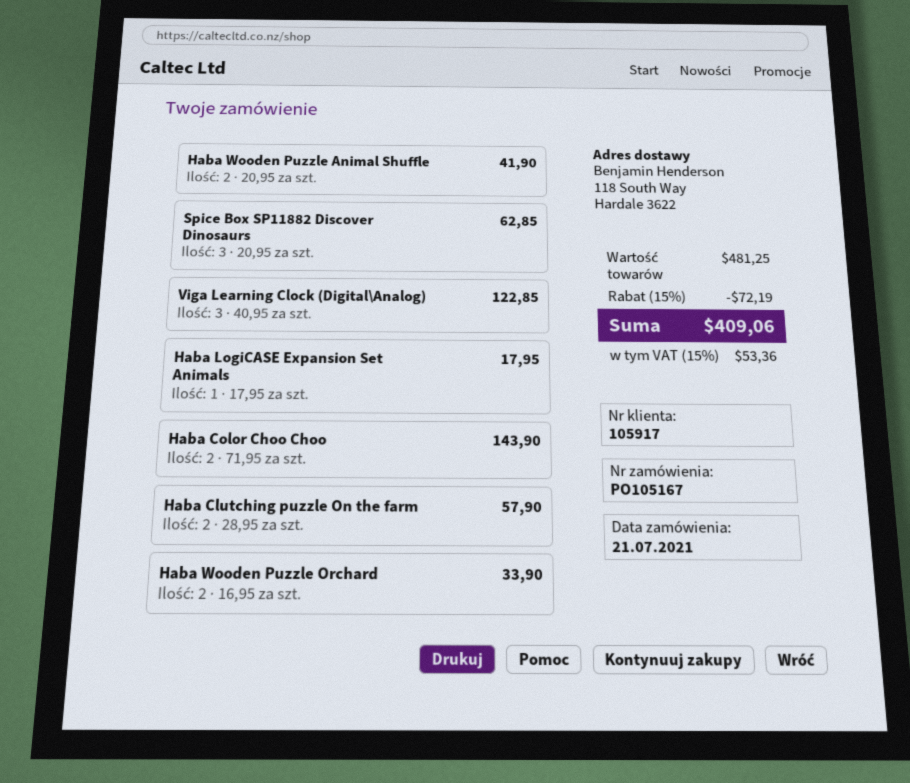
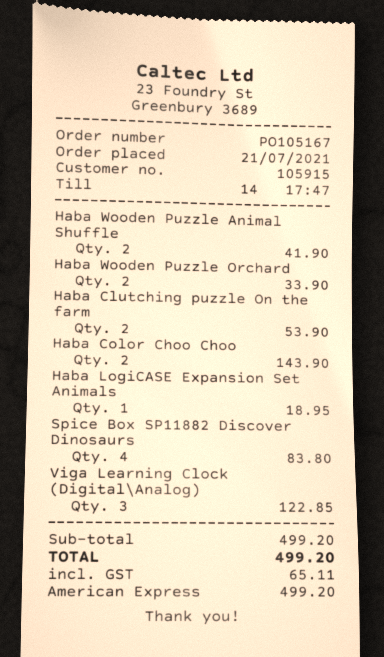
customer number: 105917 -> 105915
Spice Box SP11882 Discover Dinosaurs: 3 for 62.85 -> 4 for 83.80
Haba LogiCASE Expansion Set Animals: 1 for 17.95 -> 1 for 18.95
Haba Clutching puzzle On the farm: 2 for 57.90 -> 2 for 53.90
subtotal: 481.25 -> 499.20
discount: 15% = 72.19 -> none
tax: 53.36 -> 65.11
total: 409.06 -> 499.20

